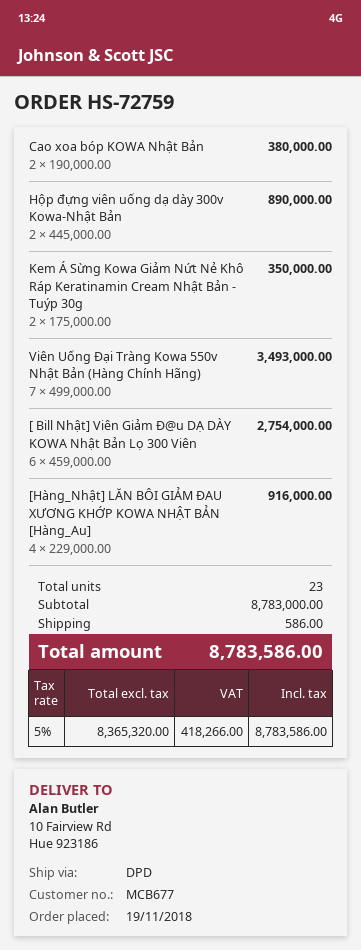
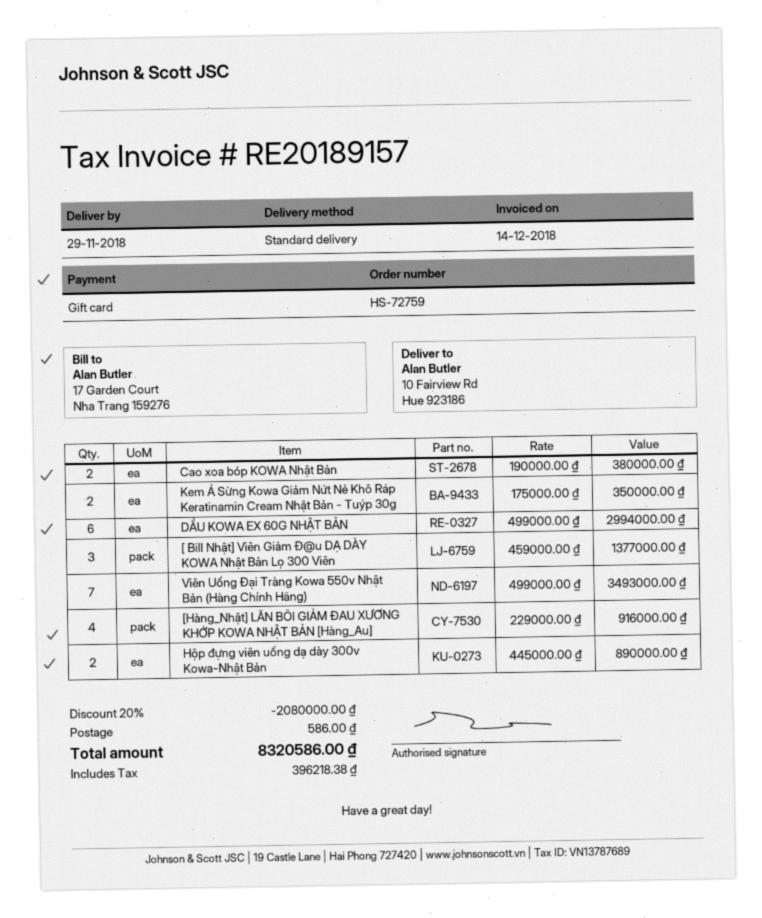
shipping method: DPD -> standard
[ Bill Nhật] Viên Giảm Đ@u DẠ DÀY KOWA Nhật Bản Lọ 300 Viên: 6 x 459000.00 = 2754000.00 -> 3 x 459000.00 = 1377000.00
DẦU KOWA EX 60G NHẬT BẢN: none -> 6 x 499000.00 = 2994000.00
discount: none -> 20% = 2080000.00
tax: 418266.00 -> 396218.38
total: 8783586.00 -> 8320586.00

